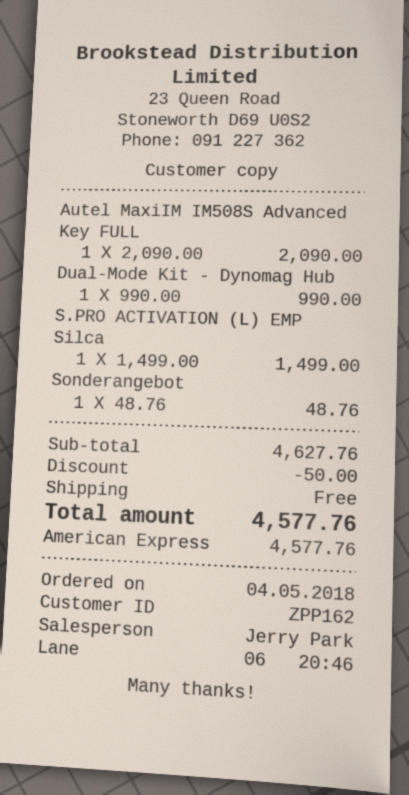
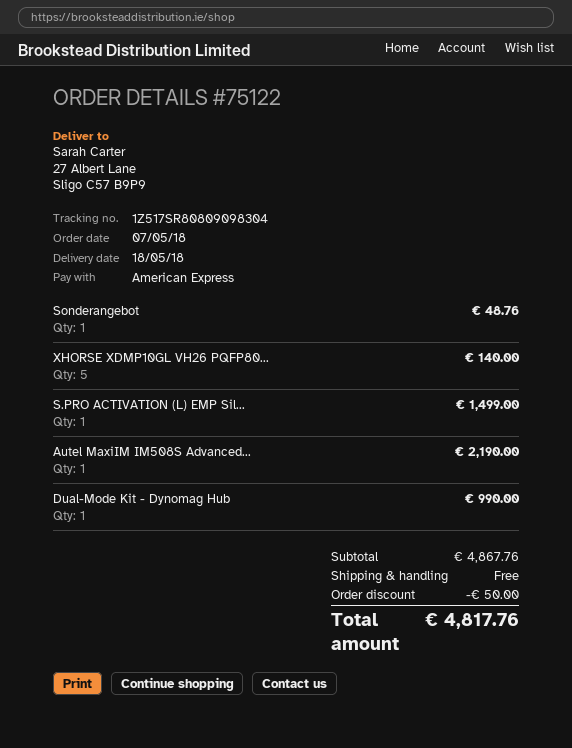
order date: 2018-05-04 -> 2018-05-07
Autel MaxiIM IM508S Advanced Key FULL: 1 for 2090.00 -> 1 for 2190.00
XHORSE XDMP10GL VH26 PQFP80...: none -> 5 for 140.00
subtotal: 4627.76 -> 4867.76
total: 4577.76 -> 4817.76

